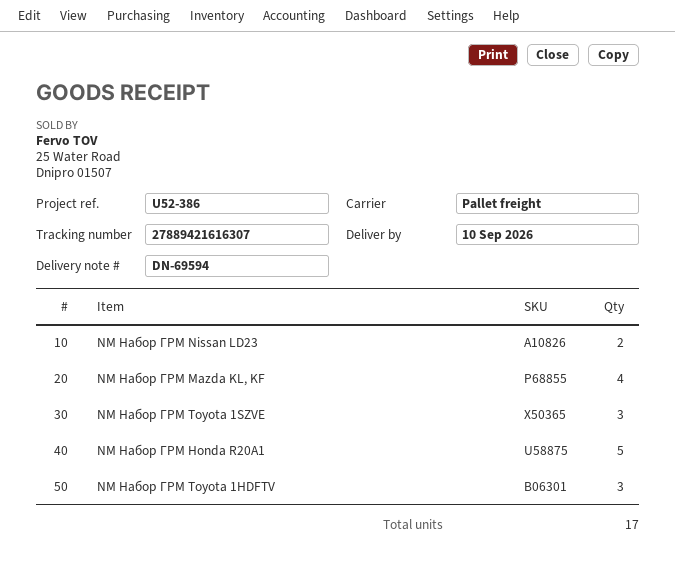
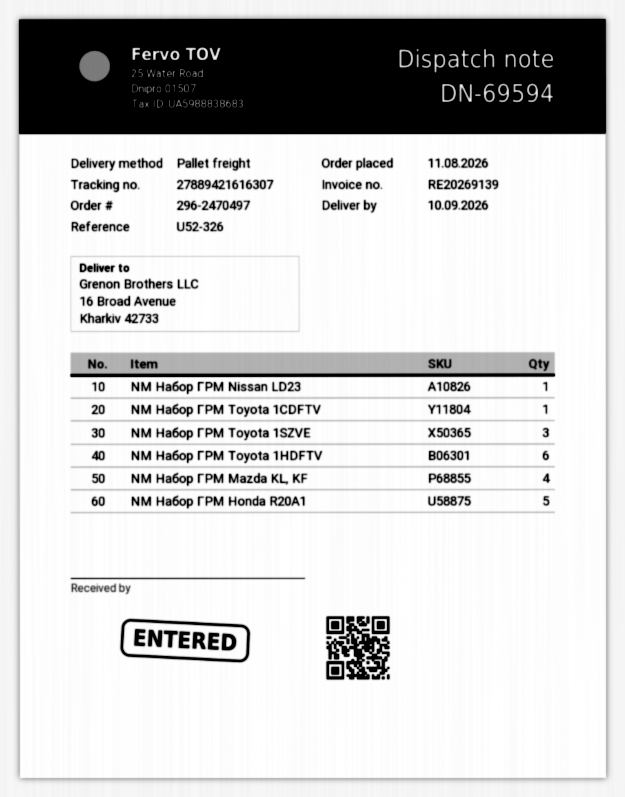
reference: U52-386 -> U52-326
NM Набор ГРМ Nissan LD23: 2 -> 1
NM Набор ГРМ Toyota 1HDFTV: 3 -> 6
NM Набор ГРМ Toyota 1CDFTV: none -> 1

